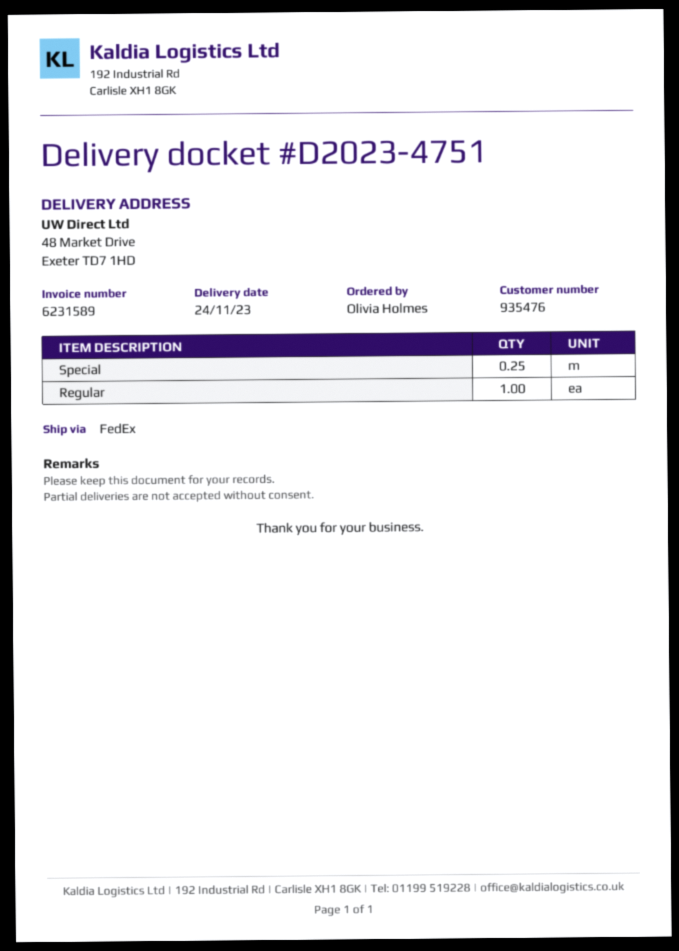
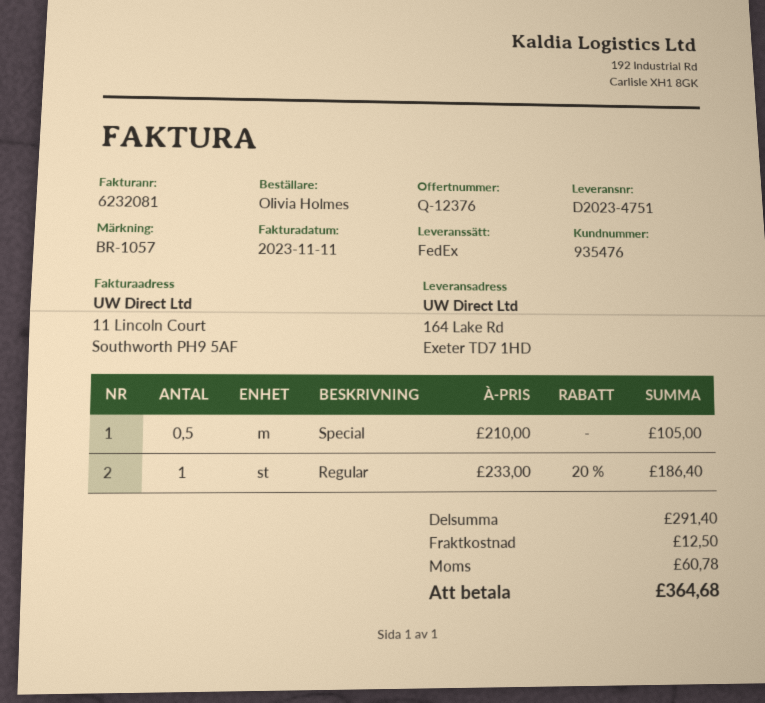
invoice number: 6231589 -> 6232081
ship to: 48 Market Drive, Exeter TD7 1HD -> 164 Lake Rd, Exeter TD7 1HD
Special: 0.25 -> 0.5

